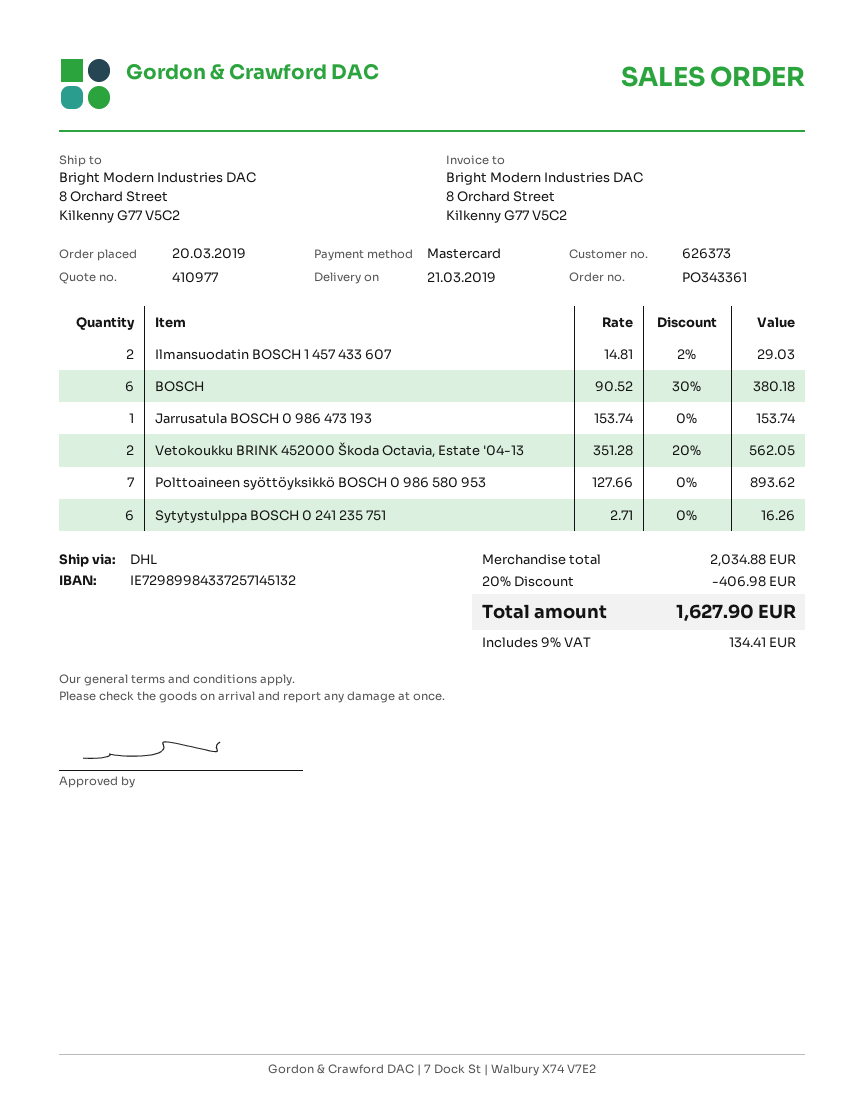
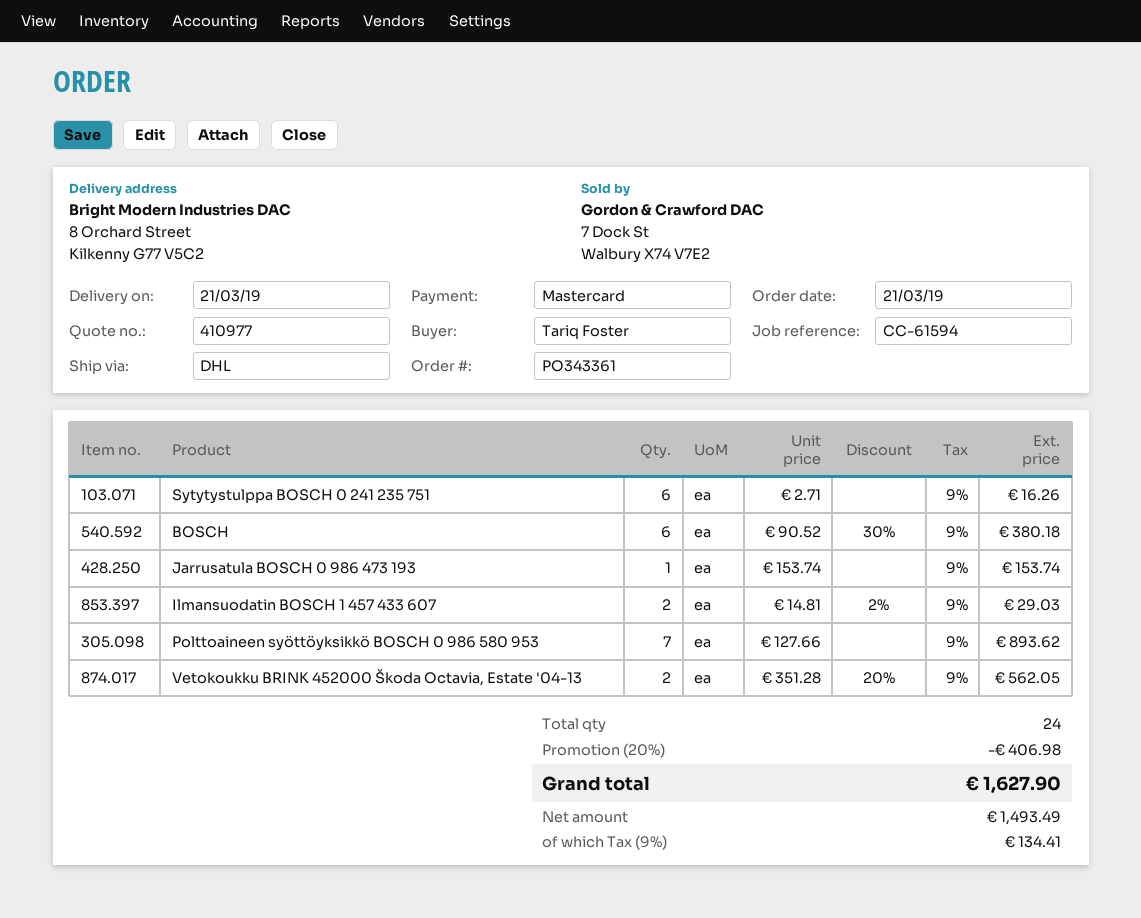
order date: 2019-03-20 -> 2019-03-21

